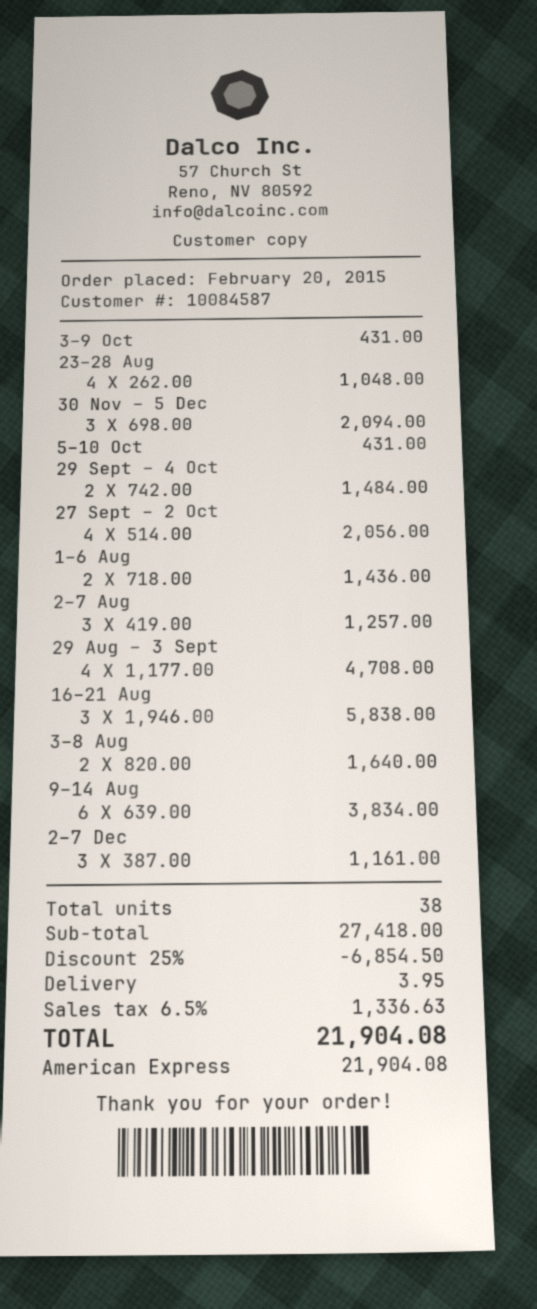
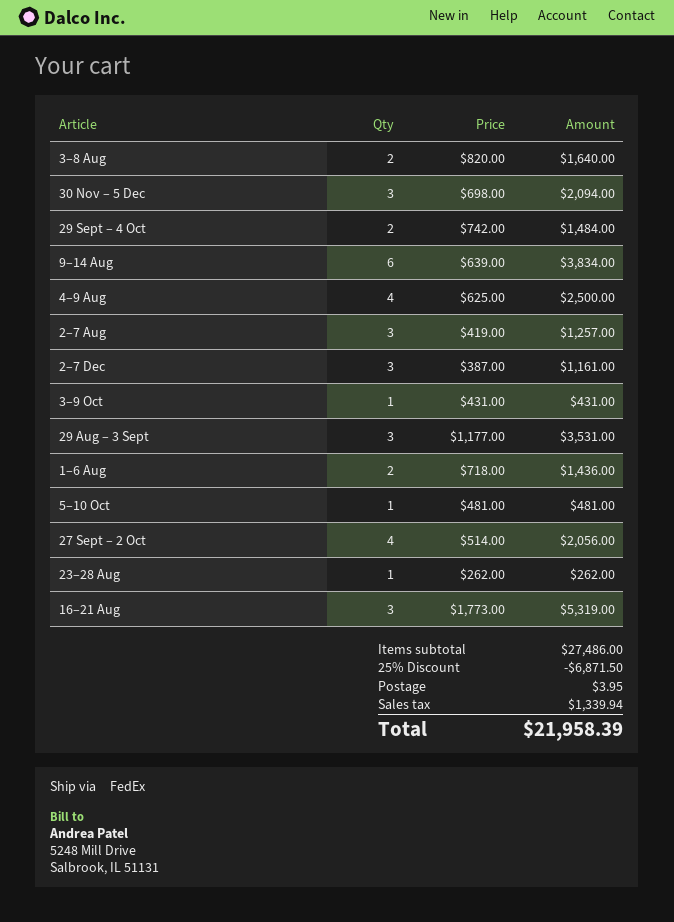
23–28 Aug: 4 x 262.00 = 1048.00 -> 1 x 262.00 = 262.00
5–10 Oct: 1 x 431.00 = 431.00 -> 1 x 481.00 = 481.00
29 Aug – 3 Sept: 4 x 1177.00 = 4708.00 -> 3 x 1177.00 = 3531.00
16–21 Aug: 3 x 1946.00 = 5838.00 -> 3 x 1773.00 = 5319.00
4–9 Aug: none -> 4 x 625.00 = 2500.00
subtotal: 27418.00 -> 27486.00
discount: 25% = 6854.50 -> 25% = 6871.50
tax: 1336.63 -> 1339.94
total: 21904.08 -> 21958.39

